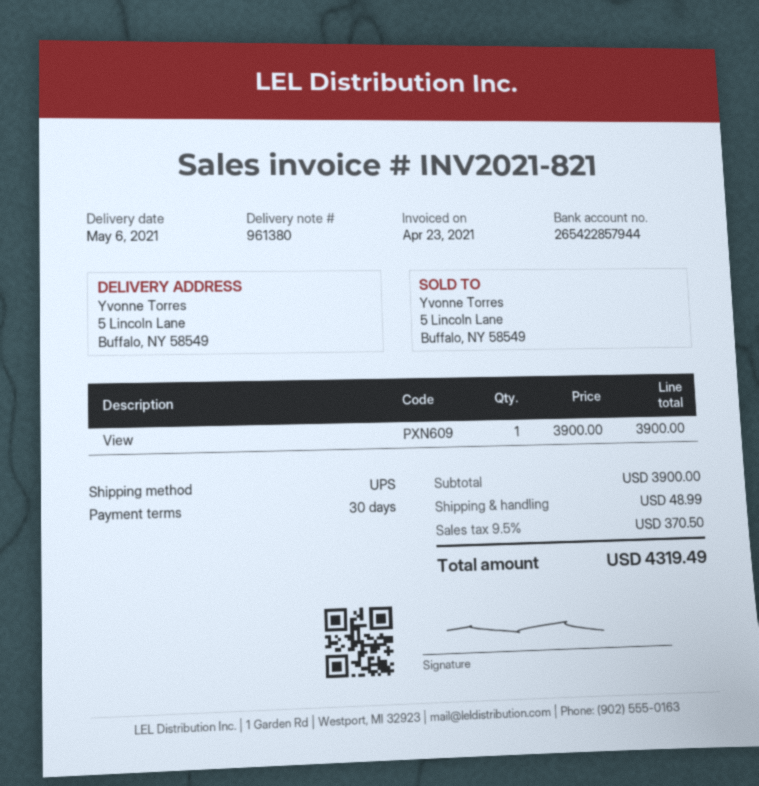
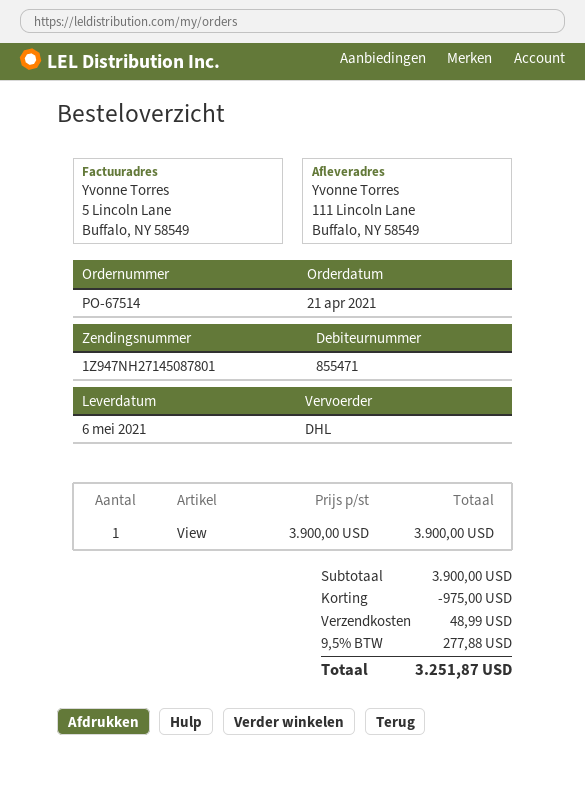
shipping method: UPS -> DHL
ship to: 5 Lincoln Lane, Buffalo, NY 58549 -> 111 Lincoln Lane, Buffalo, NY 58549
discount: none -> 975.00
tax: 9.5% = 370.50 -> 9.5% = 277.88
total: 4319.49 -> 3251.87

